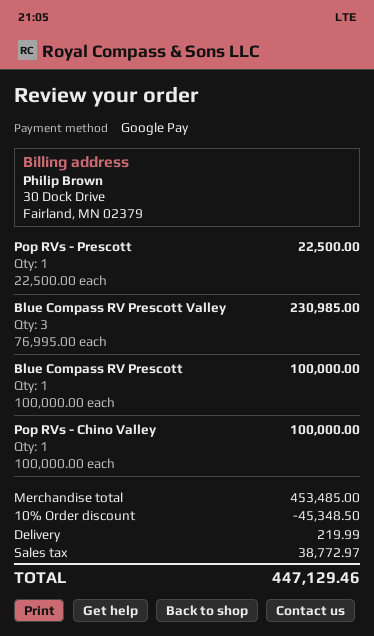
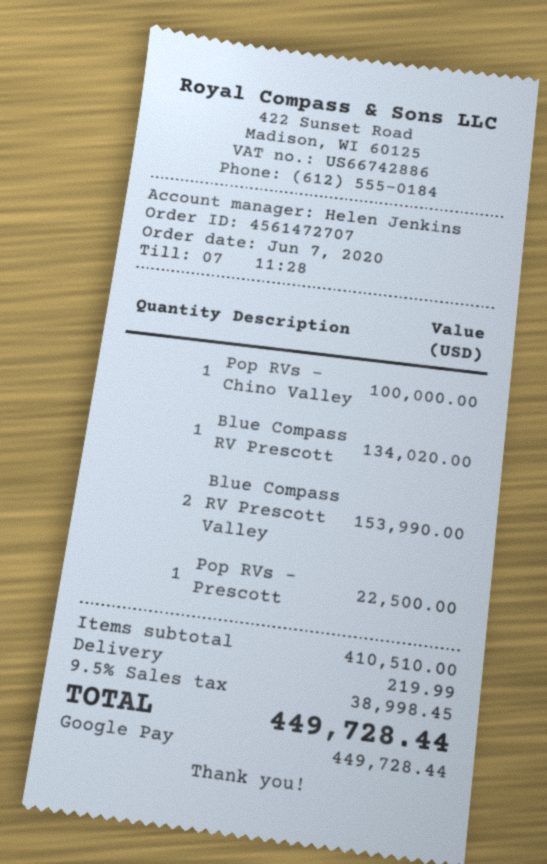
Blue Compass RV Prescott Valley: 3 for 230985.00 -> 2 for 153990.00
Blue Compass RV Prescott: 1 for 100000.00 -> 1 for 134020.00
subtotal: 453485.00 -> 410510.00
discount: 10% = 45348.50 -> none
tax: 38772.97 -> 38998.45
total: 447129.46 -> 449728.44

